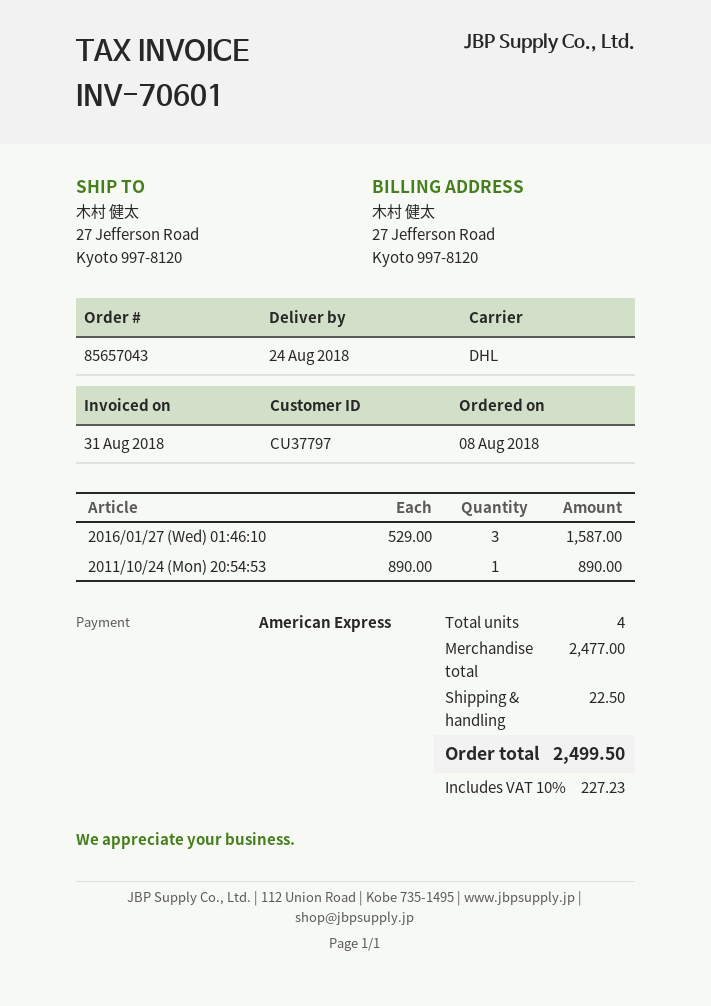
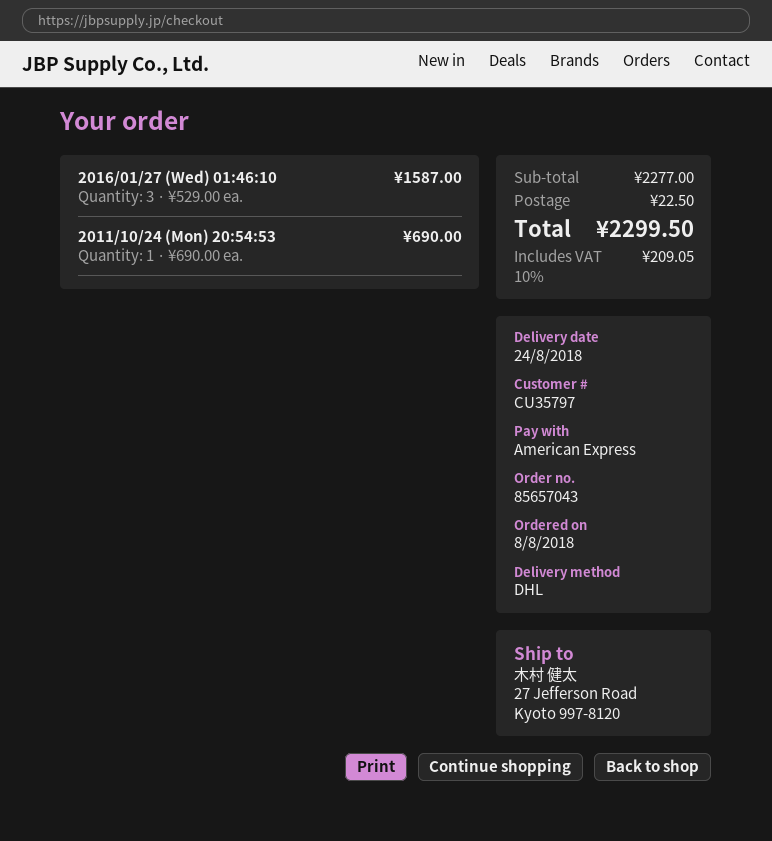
customer number: CU37797 -> CU35797
2011/10/24 (Mon) 20:54:53: 1 x 890.00 = 890.00 -> 1 x 690.00 = 690.00
subtotal: 2477.00 -> 2277.00
tax: 10% = 227.23 -> 10% = 209.05
total: 2499.50 -> 2299.50

